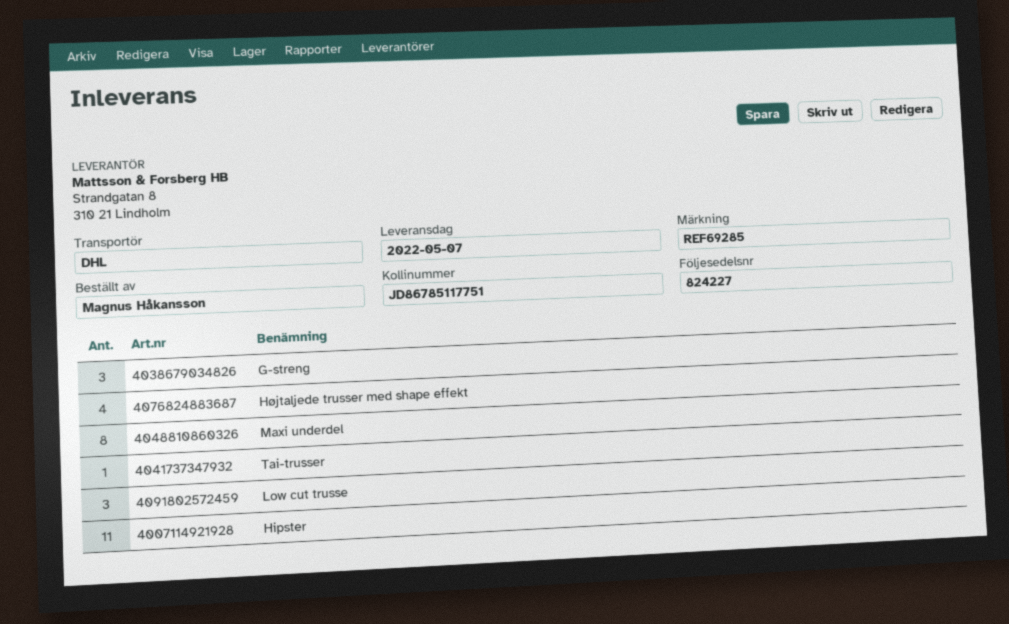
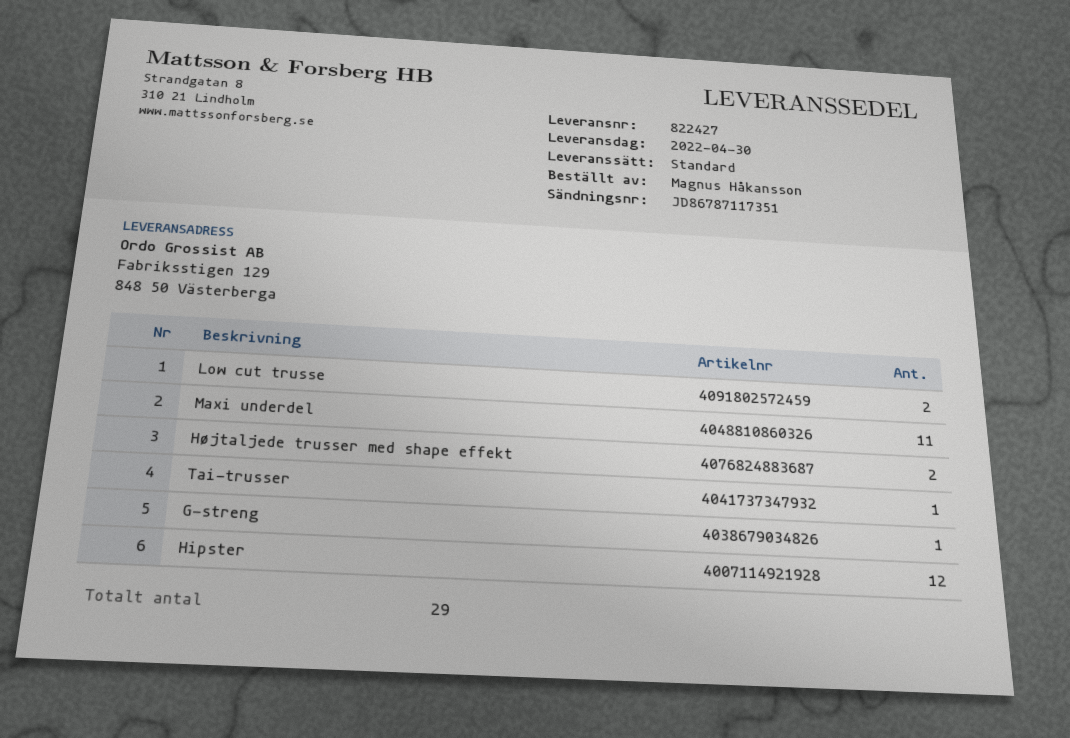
delivery note number: 824227 -> 822427
delivery date: 2022-05-07 -> 2022-04-30
shipping method: DHL -> standard
tracking number: JD86785117751 -> JD86787117351
G-streng: 3 -> 1
Højtaljede trusser med shape effekt: 4 -> 2
Maxi underdel: 8 -> 11
Low cut trusse: 3 -> 2
Hipster: 11 -> 12

